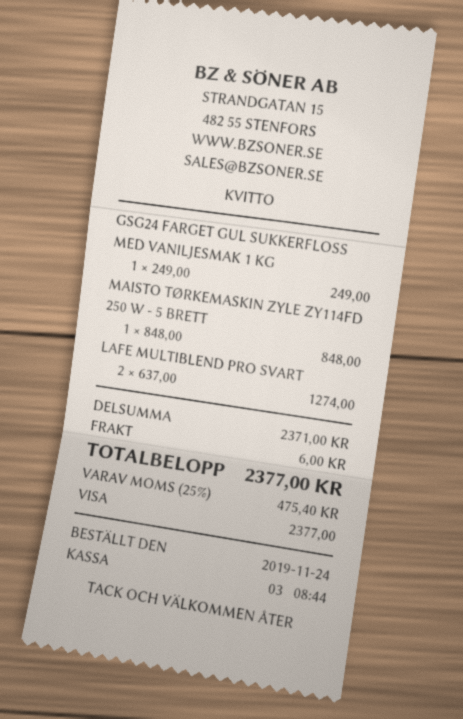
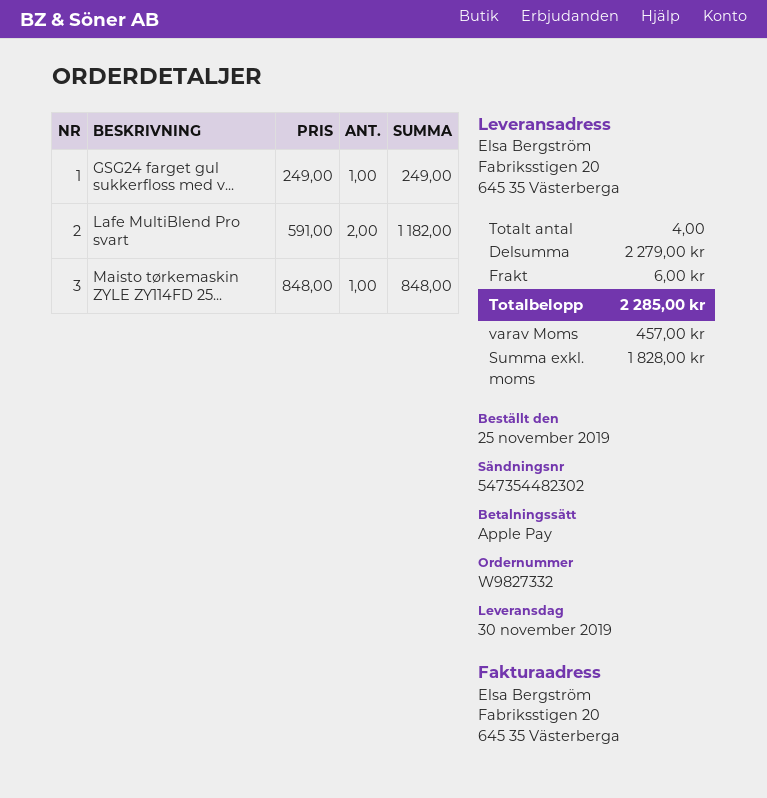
order date: 2019-11-24 -> 2019-11-25
payment method: Visa -> Apple Pay
LAFE MULTIBLEND PRO SVART: 2 x 637.00 = 1274.00 -> 2 x 591.00 = 1182.00
subtotal: 2371.00 -> 2279.00
tax: 475.40 -> 457.00
total: 2377.00 -> 2285.00

